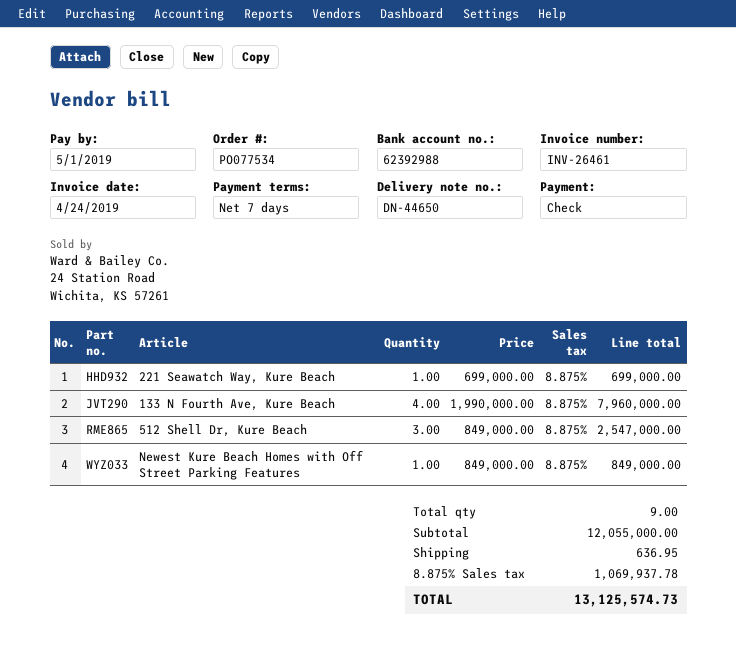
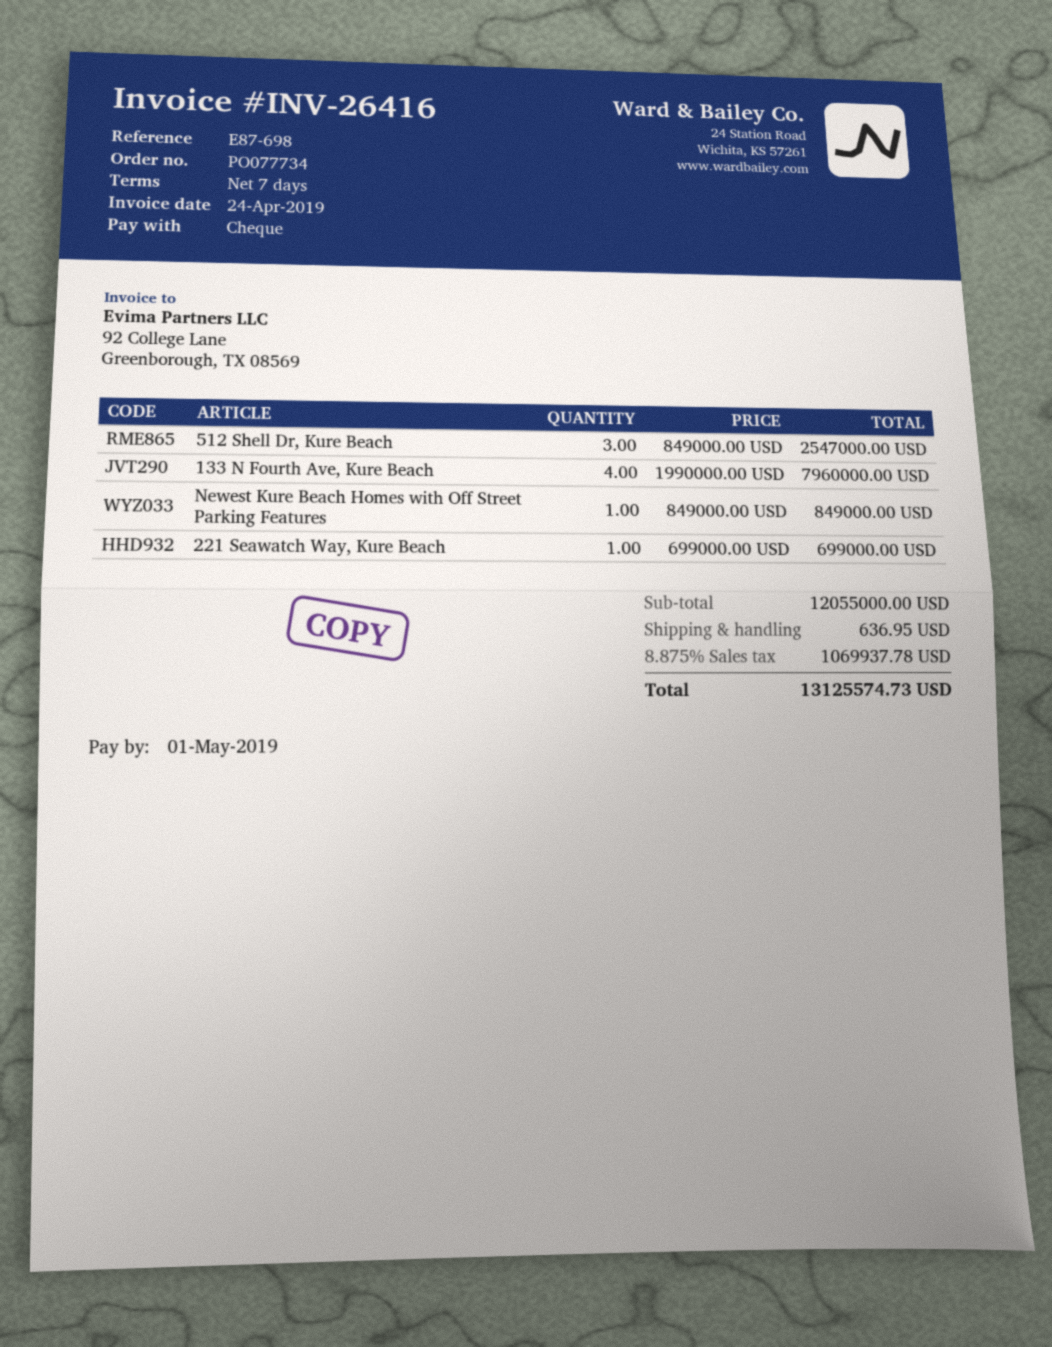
order number: PO077534 -> PO077734
invoice number: INV-26461 -> INV-26416

